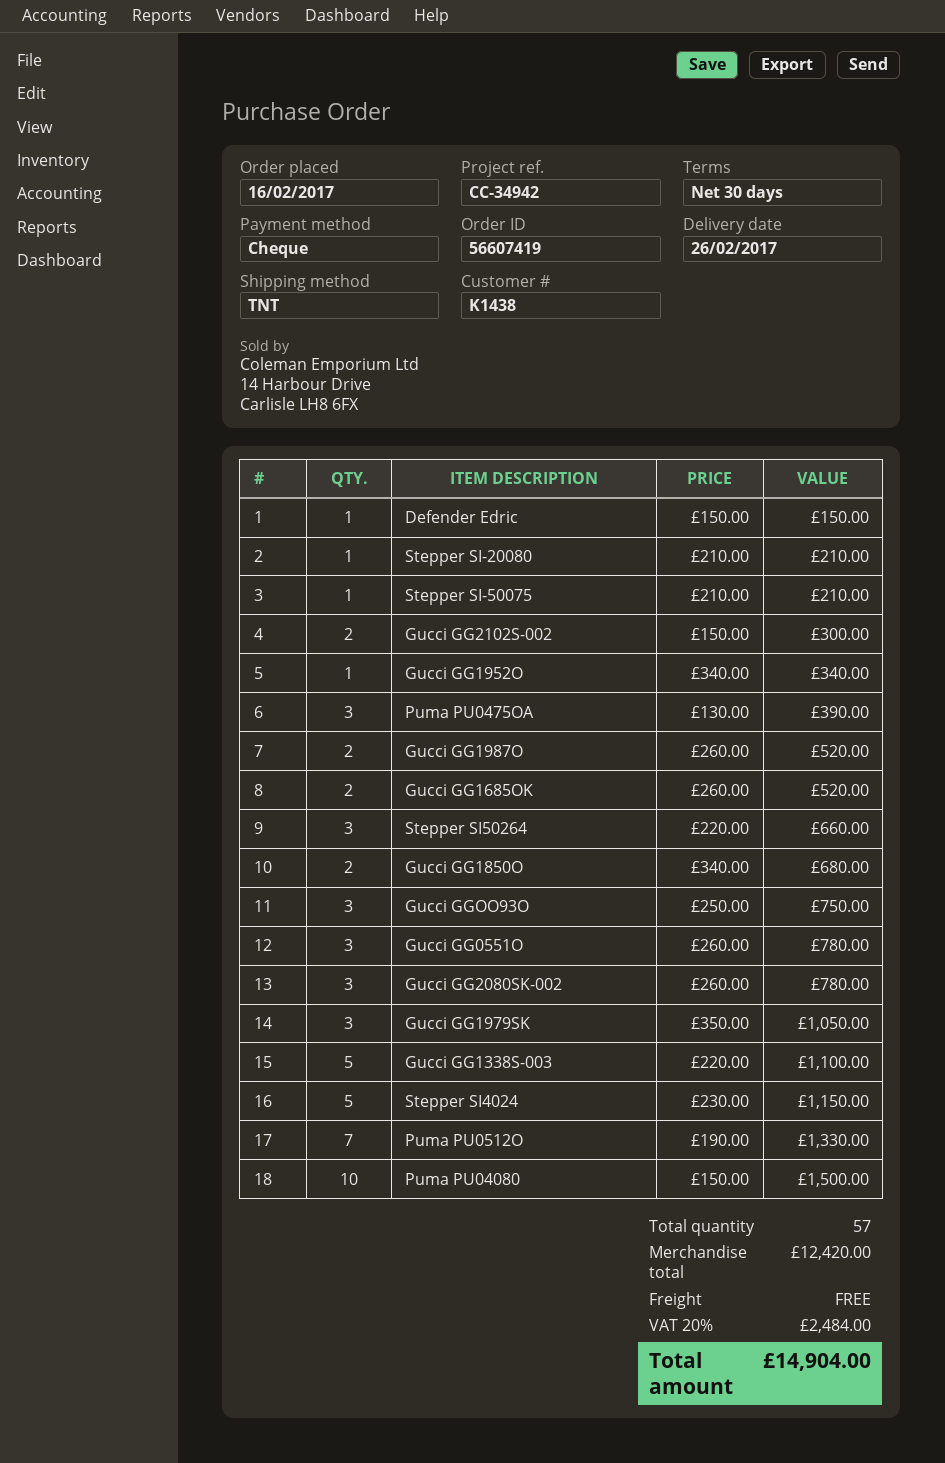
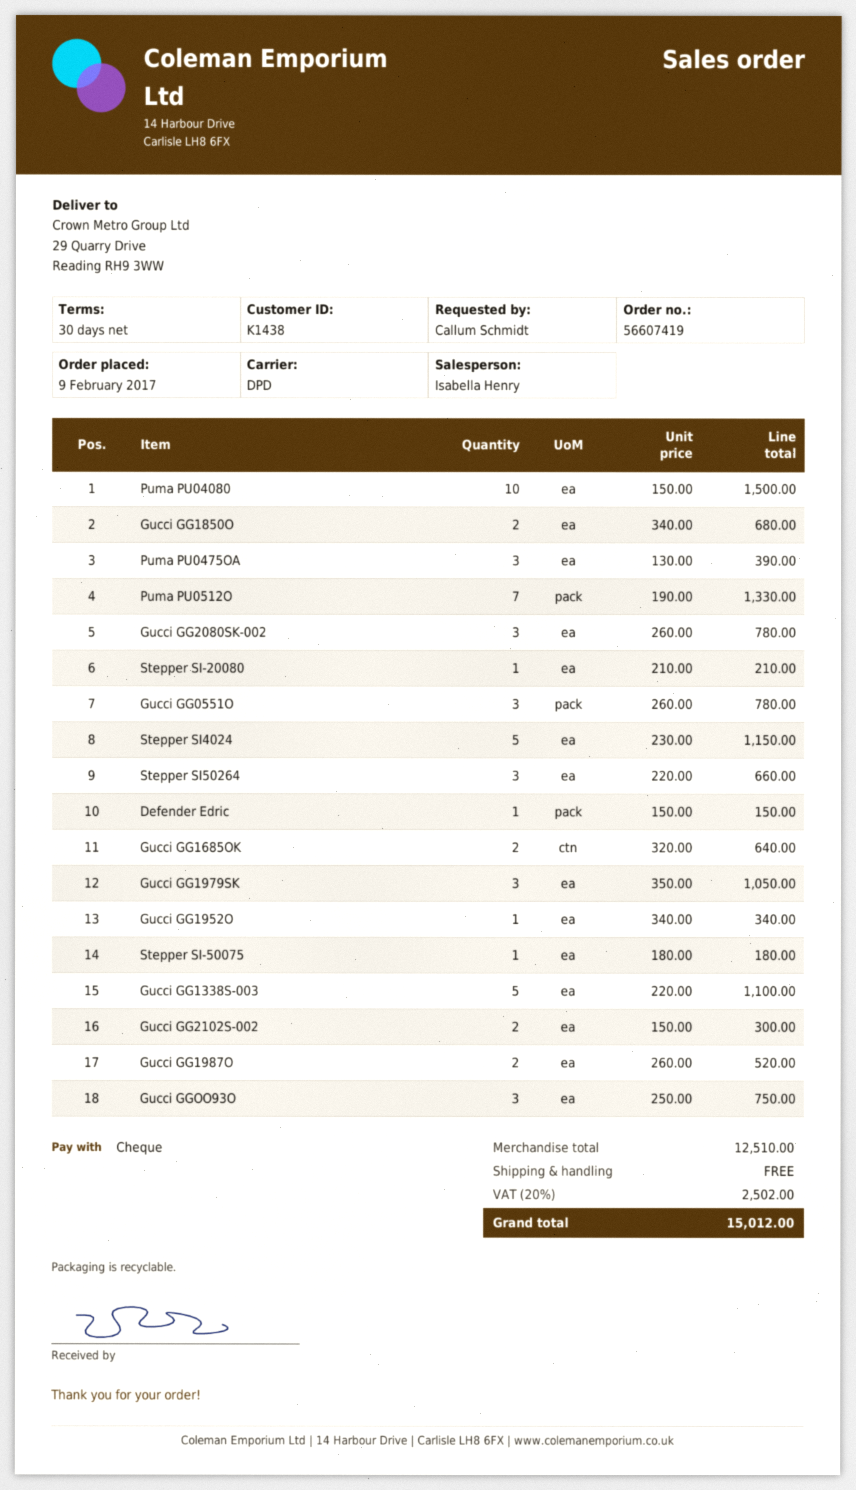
order date: 2017-02-16 -> 2017-02-09
shipping method: TNT -> DPD
Stepper SI-50075: 1 x 210.00 = 210.00 -> 1 x 180.00 = 180.00
Gucci GG1685OK: 2 x 260.00 = 520.00 -> 2 x 320.00 = 640.00
subtotal: 12420.00 -> 12510.00
tax: 20% = 2484.00 -> 20% = 2502.00
total: 14904.00 -> 15012.00

